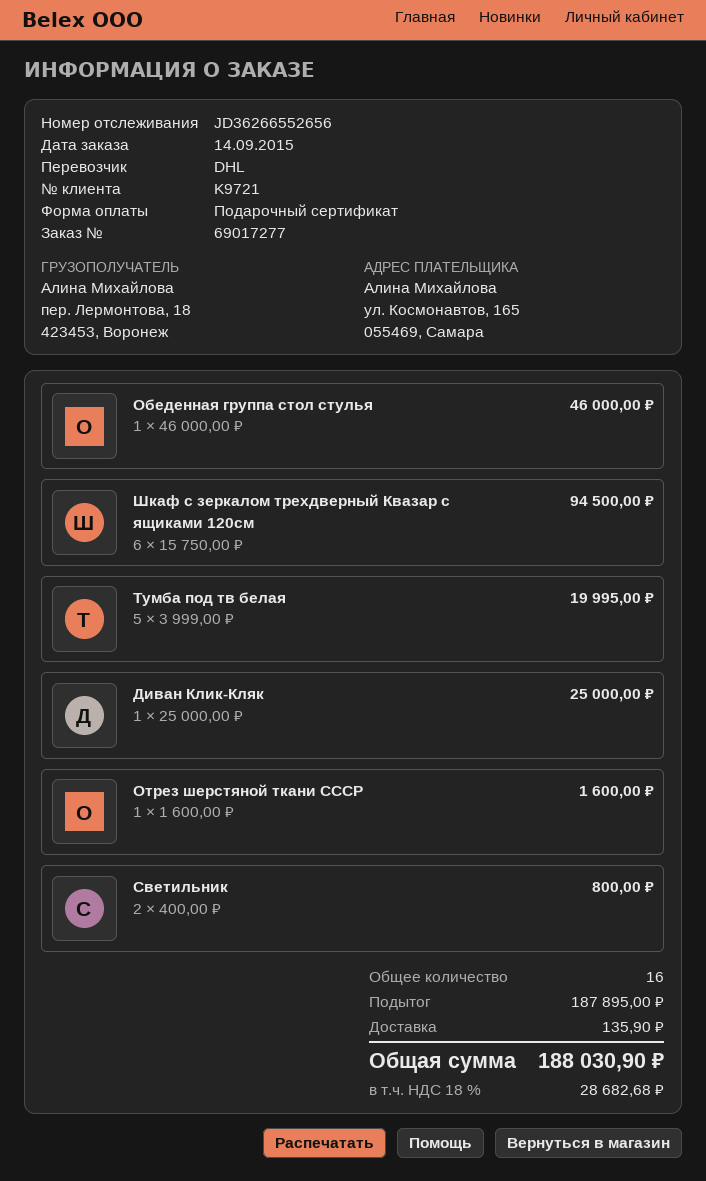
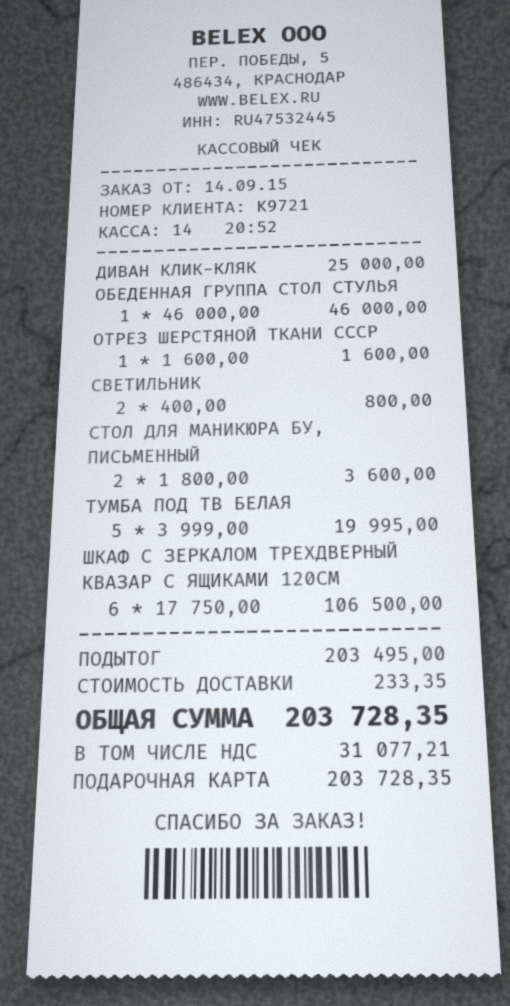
Шкаф с зеркалом трехдверный Квазар с ящиками 120см: 6 x 15750.00 = 94500.00 -> 6 x 17750.00 = 106500.00
СТОЛ ДЛЯ МАНИКЮРА БУ, ПИСЬМЕННЫЙ: none -> 2 x 1800.00 = 3600.00
subtotal: 187895.00 -> 203495.00
shipping: 135.90 -> 233.35
tax: 28682.68 -> 31077.21
total: 188030.90 -> 203728.35

